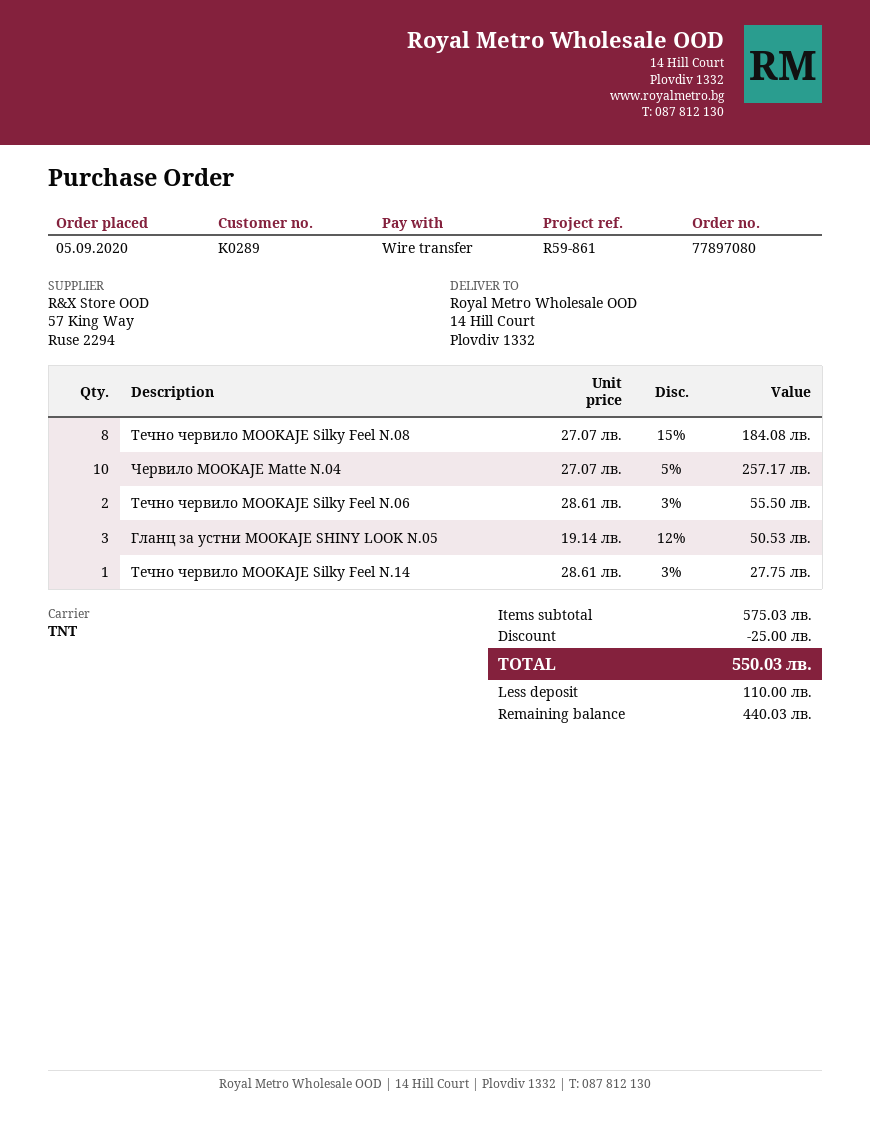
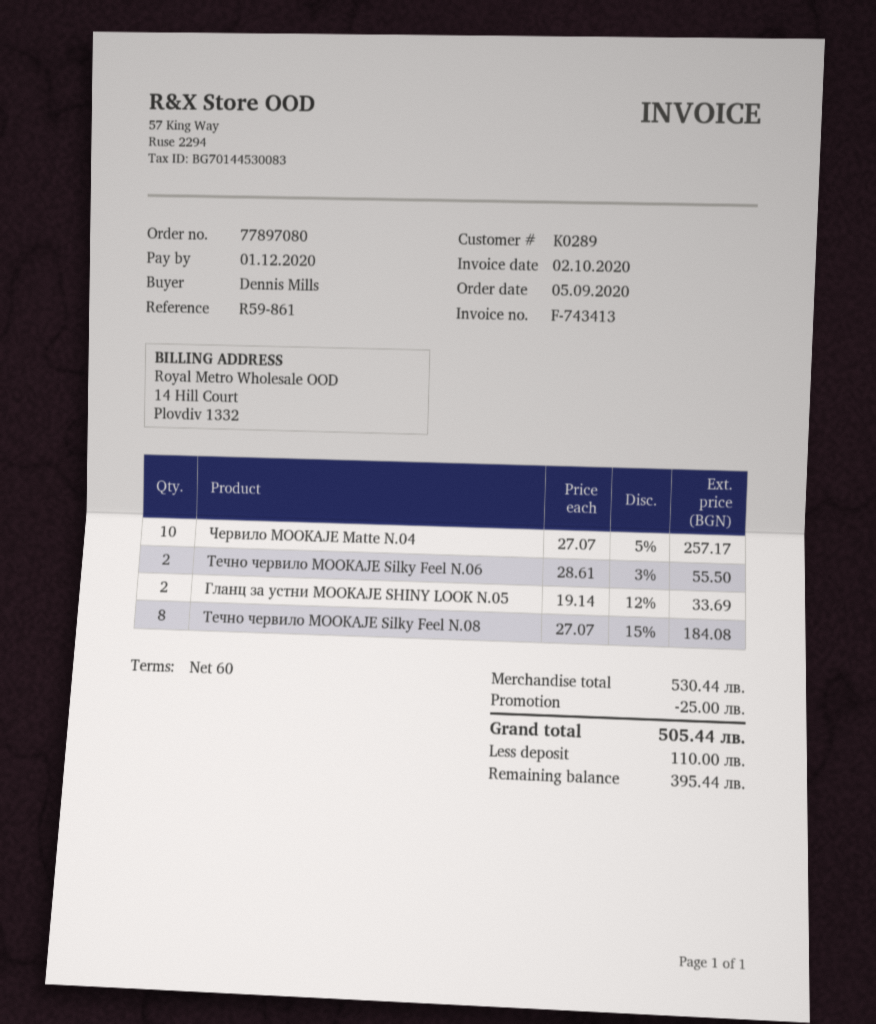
Гланц за устни MOOKAJE SHINY LOOK N.05: 3 x 19.14 - 12% = 50.53 -> 2 x 19.14 - 12% = 33.69
Течно червило MOOKAJE Silky Feel N.14: 1 x 28.61 - 3% = 27.75 -> none
subtotal: 575.03 -> 530.44
total: 550.03 -> 505.44
balance: 440.03 -> 395.44

